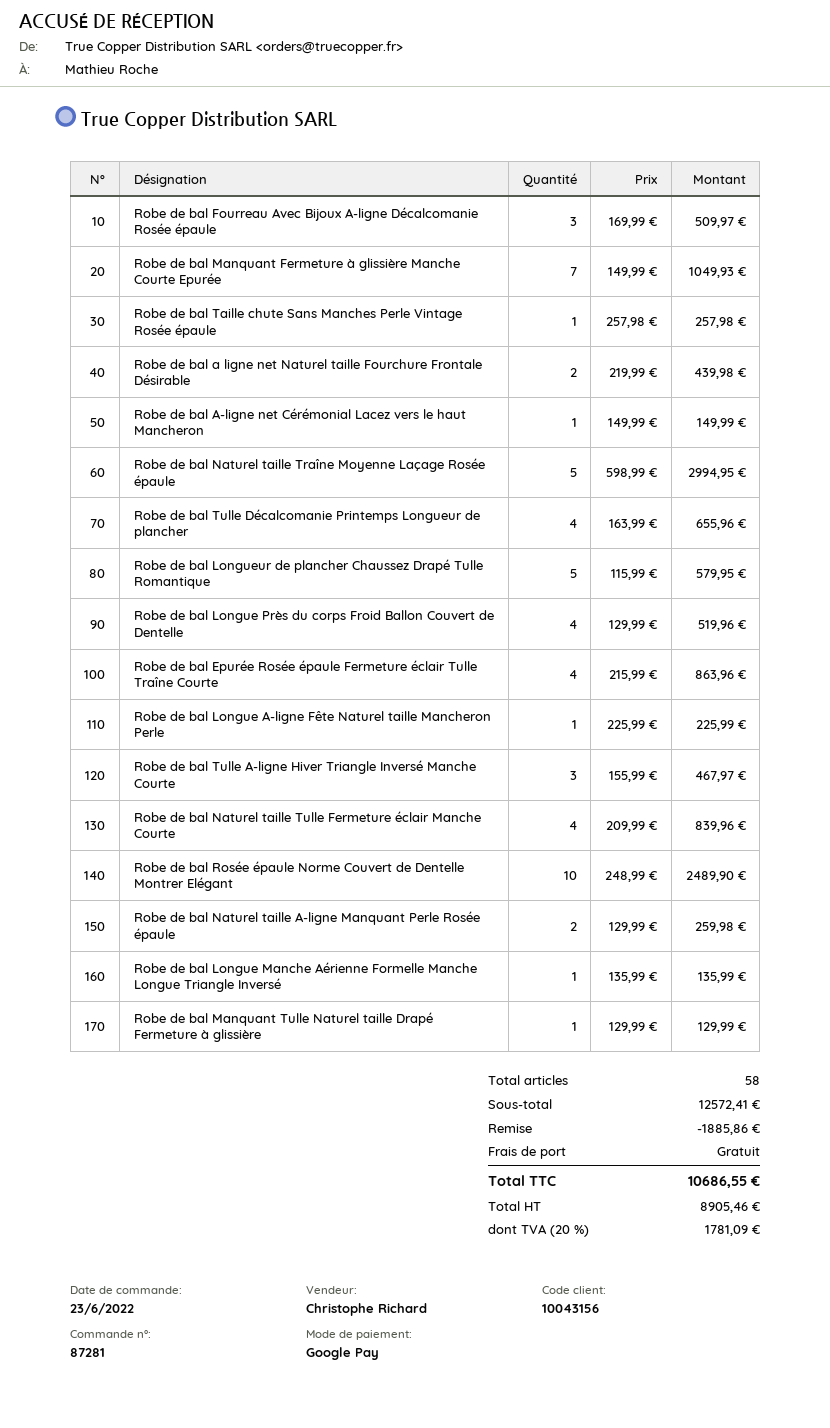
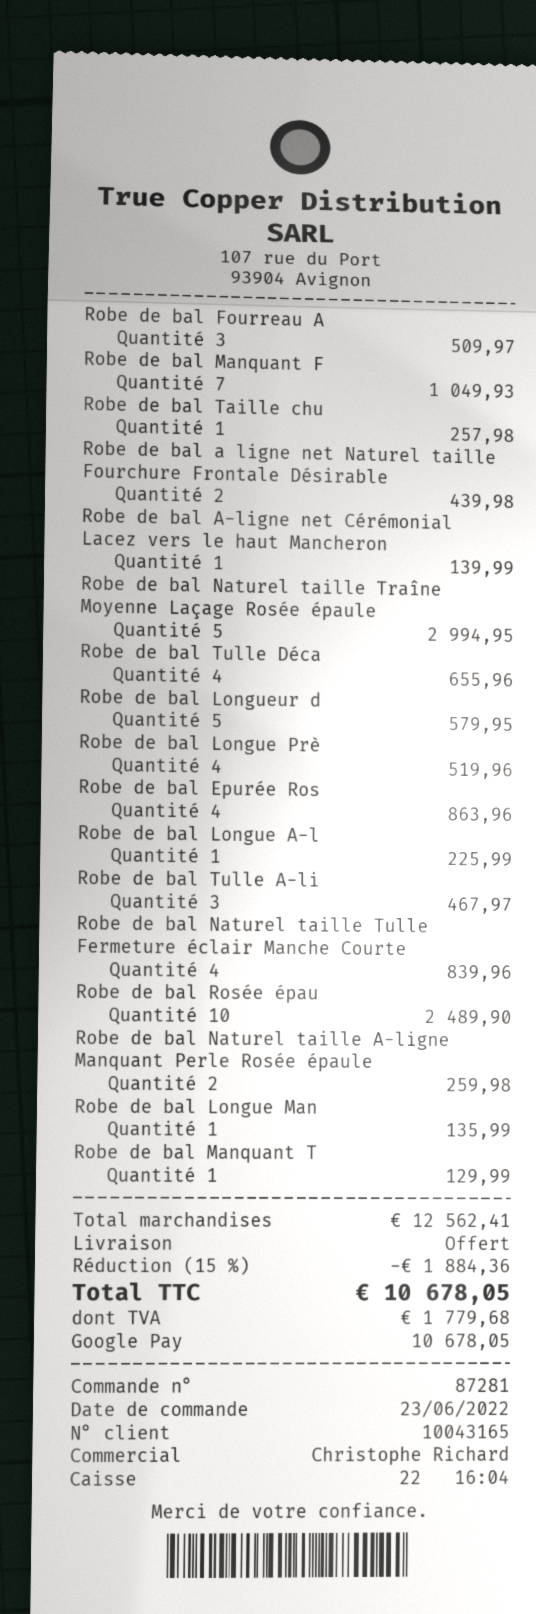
customer number: 10043156 -> 10043165
Robe de bal A-ligne net Cérémonial Lacez vers le haut Mancheron: 1 for 149.99 -> 1 for 139.99
subtotal: 12572.41 -> 12562.41
discount: 1885.86 -> 1884.36
tax: 1781.09 -> 1779.68
total: 10686.55 -> 10678.05

